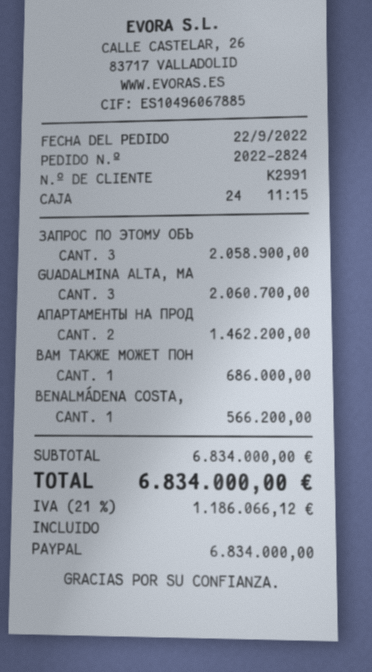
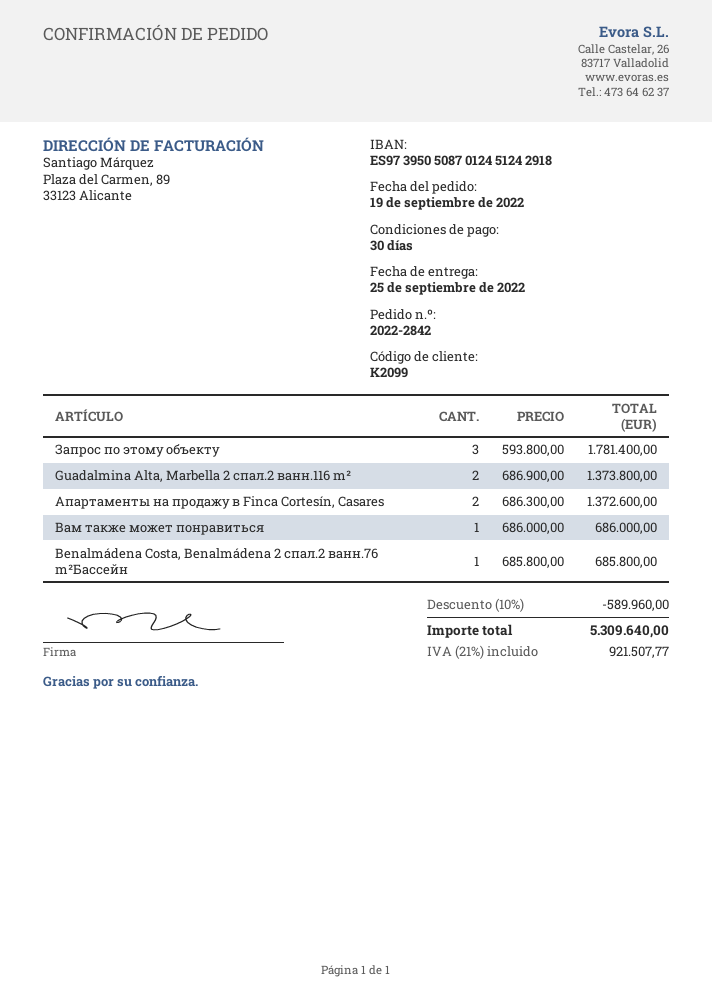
order number: 2022-2824 -> 2022-2842
order date: 2022-09-22 -> 2022-09-19
customer number: K2991 -> K2099
ЗАПРОС ПО ЭТОМУ ОБЪ: 3 for 2058900.00 -> 3 for 1781400.00
GUADALMINA ALTA, MA: 3 for 2060700.00 -> 2 for 1373800.00
АПАРТАМЕНТЫ НА ПРОД: 2 for 1462200.00 -> 2 for 1372600.00
BENALMÁDENA COSTA,: 1 for 566200.00 -> 1 for 685800.00
discount: none -> 10% = 589960.00
tax: 21% = 1186066.12 -> 21% = 921507.77
total: 6834000.00 -> 5309640.00

